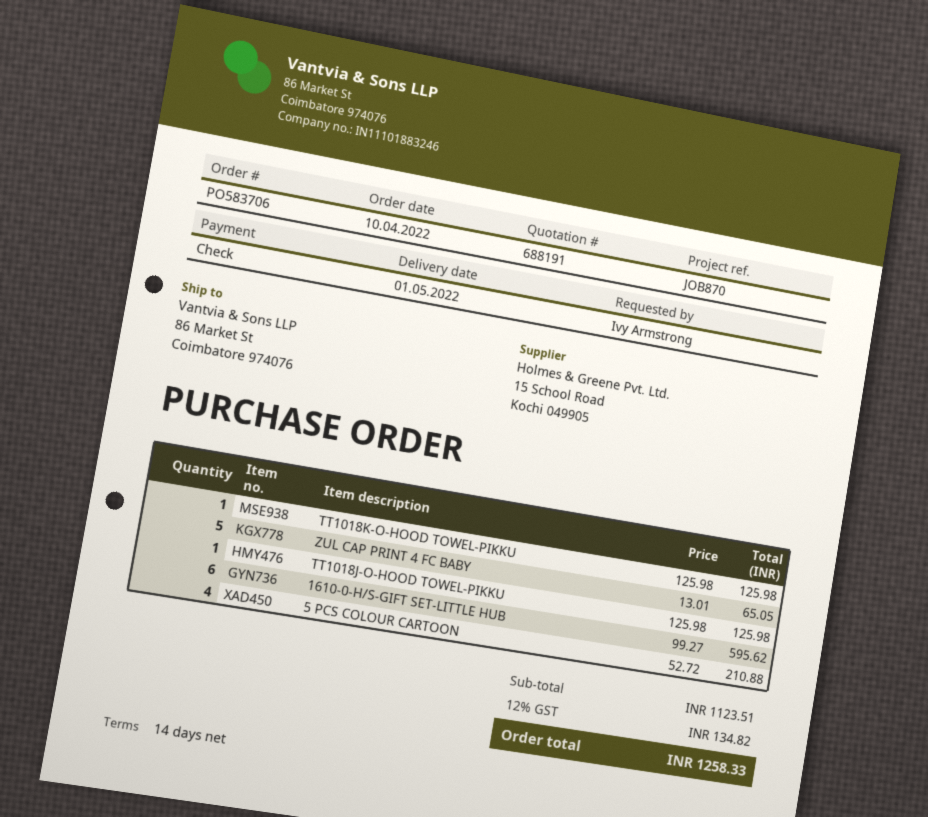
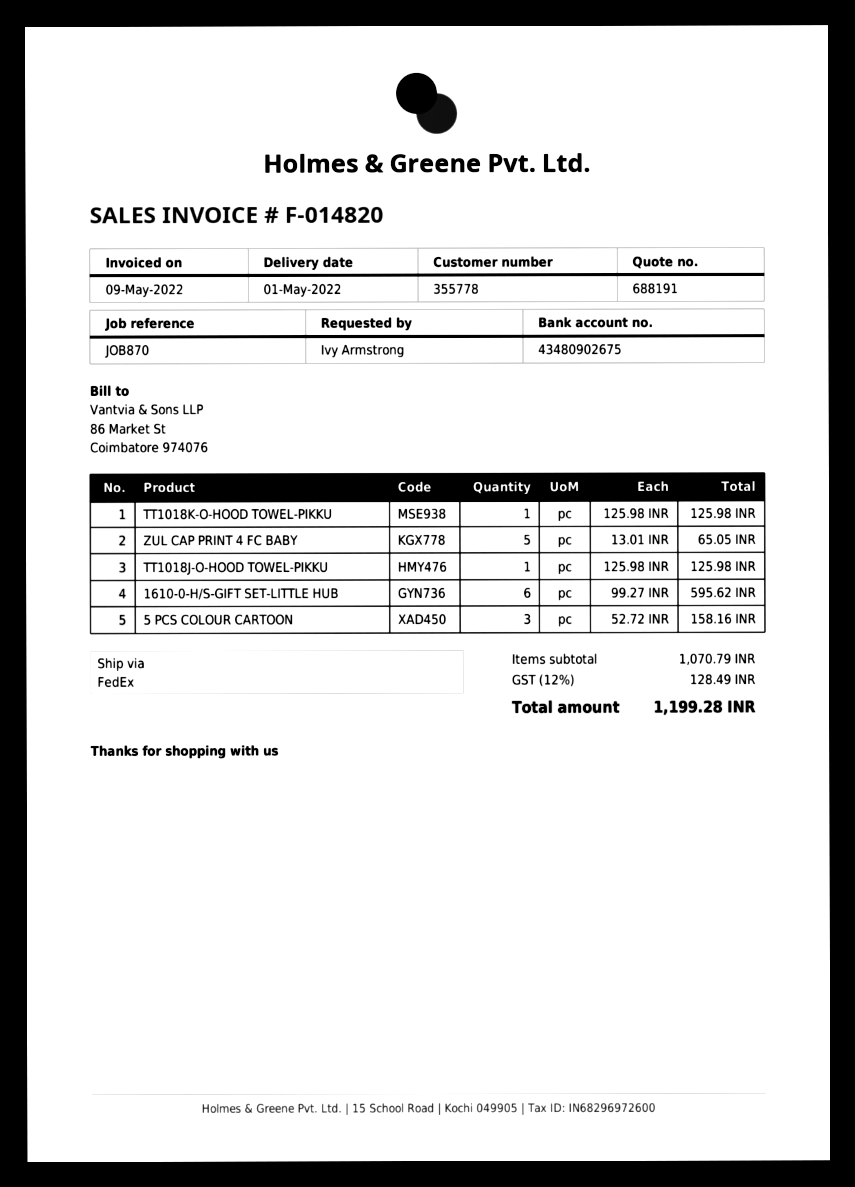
5 PCS COLOUR CARTOON: 4 x 52.72 = 210.88 -> 3 x 52.72 = 158.16
subtotal: 1123.51 -> 1070.79
tax: 12% = 134.82 -> 12% = 128.49
total: 1258.33 -> 1199.28

